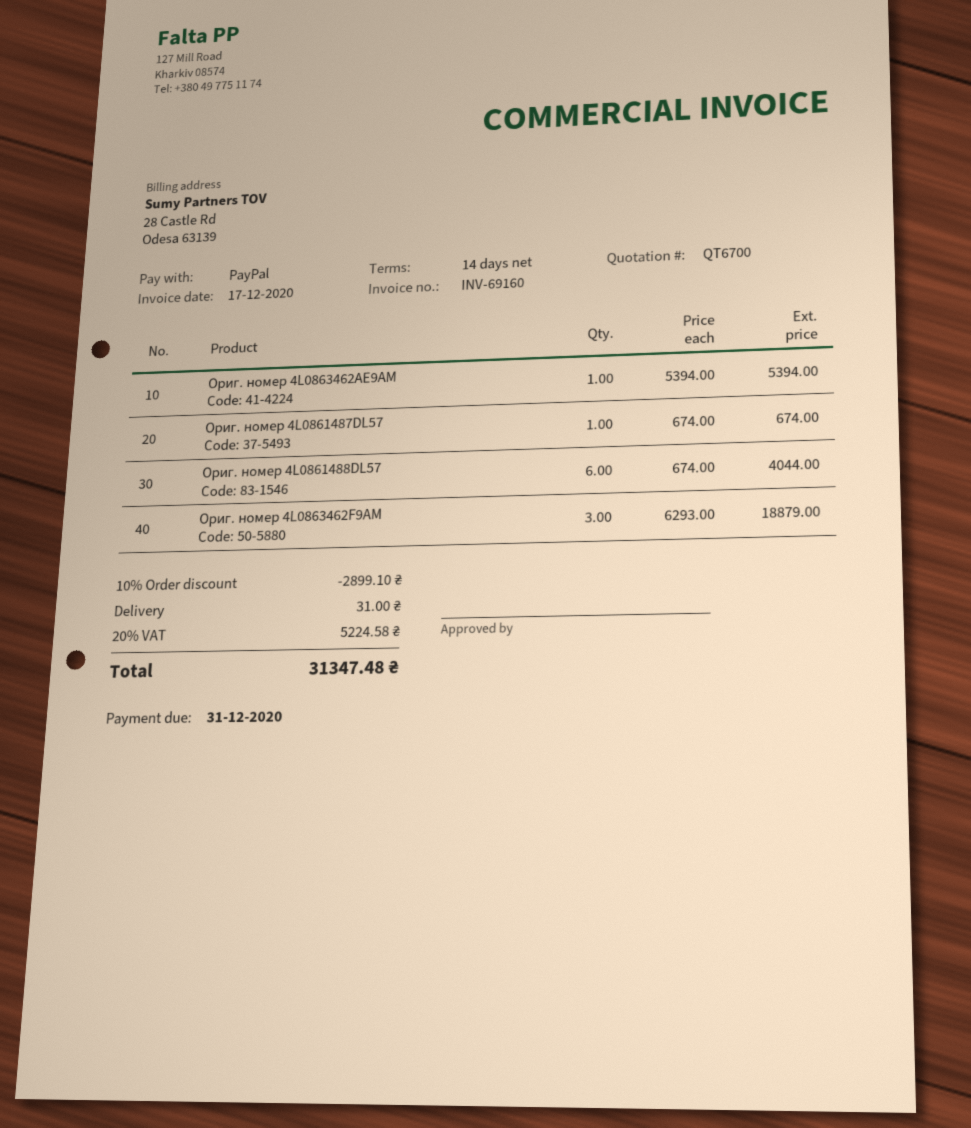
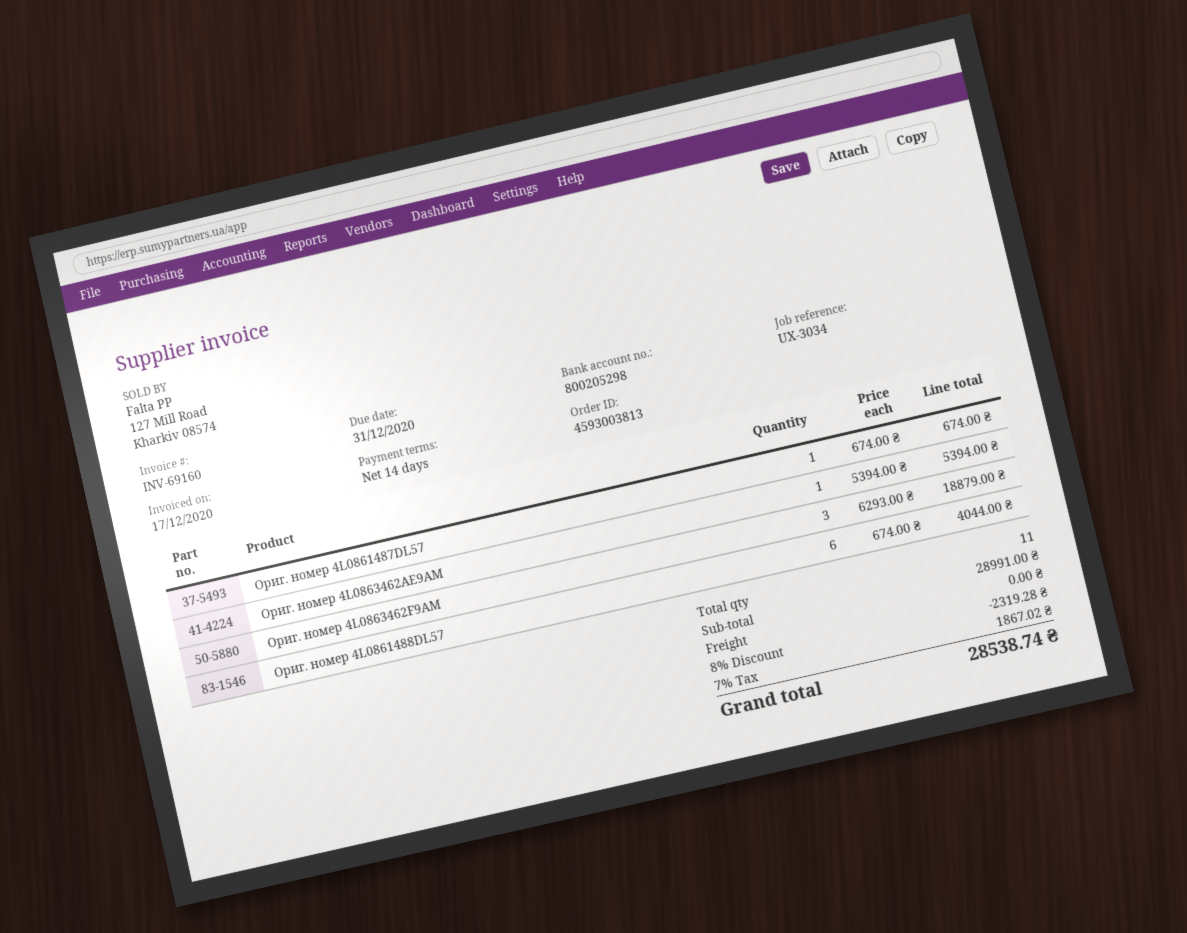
discount: 10% = 2899.10 -> 8% = 2319.28
shipping: 31.00 -> 0.00
tax: 20% = 5224.58 -> 7% = 1867.02
total: 31347.48 -> 28538.74

